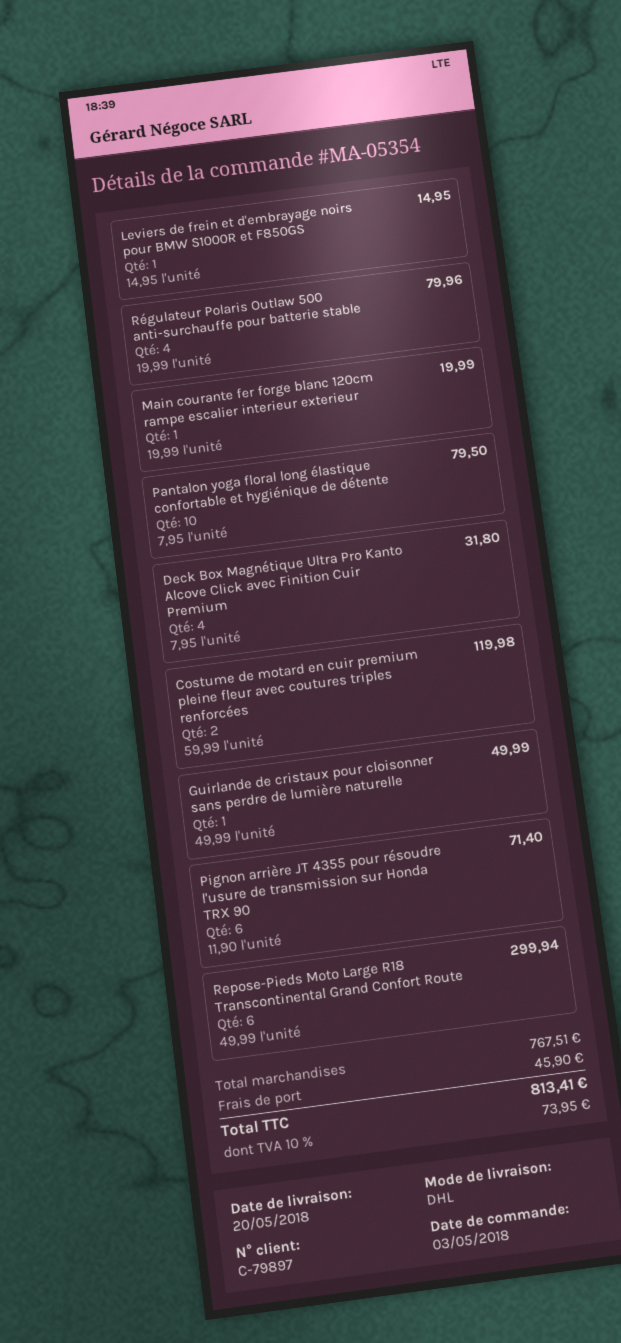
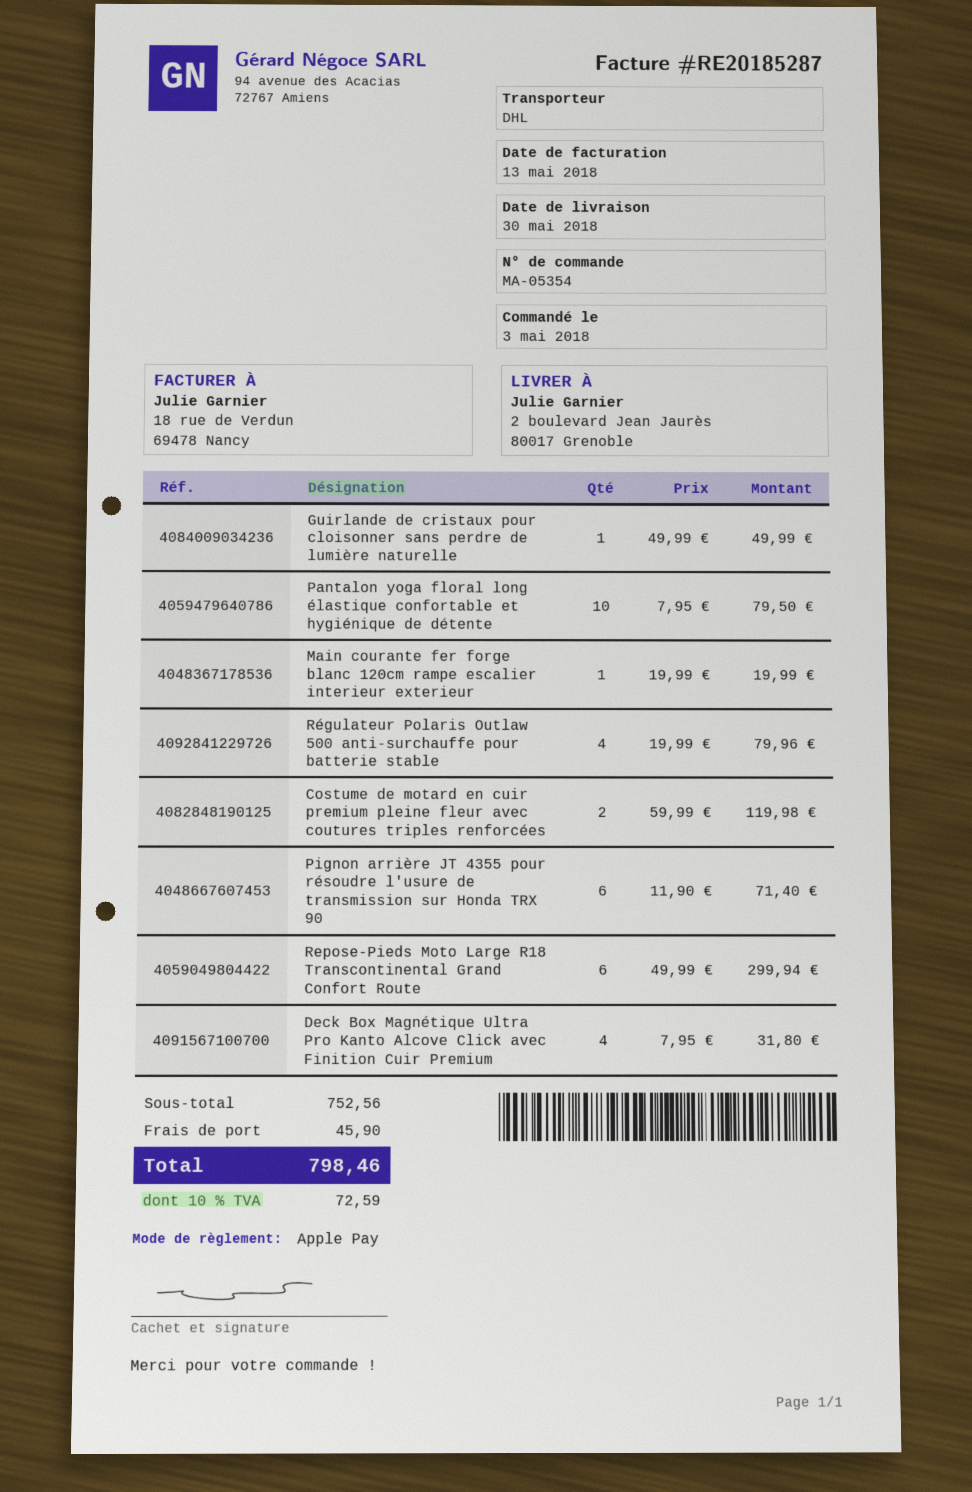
delivery date: 2018-05-20 -> 2018-05-30
Leviers de frein et d'embrayage noirs pour BMW S1000R et F850GS: 1 x 14.95 = 14.95 -> none
subtotal: 767.51 -> 752.56
tax: 10% = 73.95 -> 10% = 72.59
total: 813.41 -> 798.46

